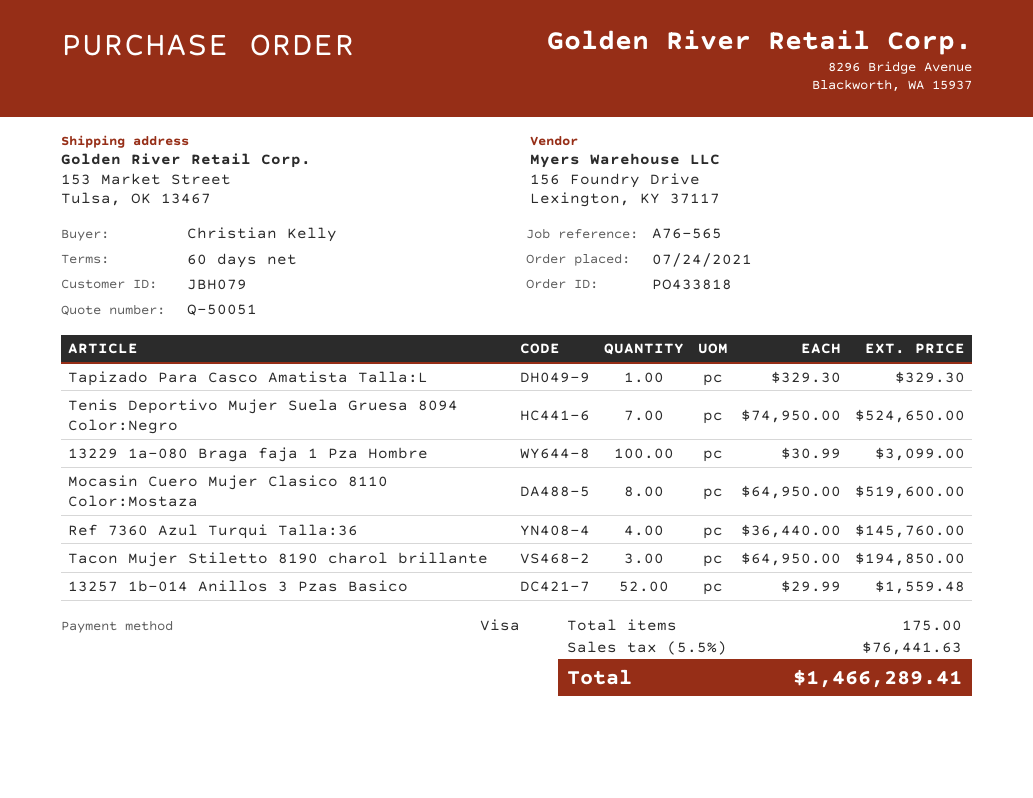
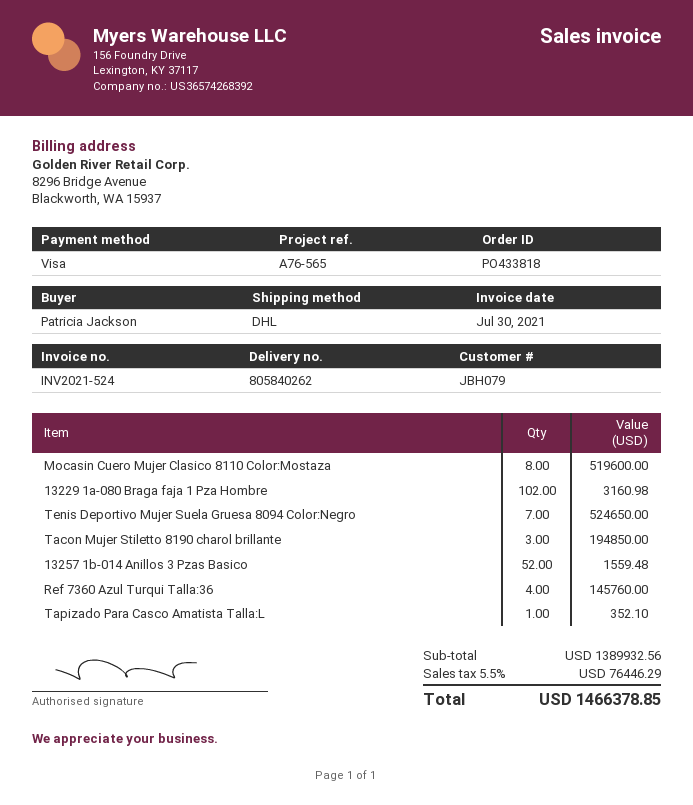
ordered by: Christian Kelly -> Patricia Jackson
Tapizado Para Casco Amatista Talla:L: 1 for 329.30 -> 1 for 352.10
13229 1a-080 Braga faja 1 Pza Hombre: 100 for 3099.00 -> 102 for 3160.98
tax: 5.5% = 76441.63 -> 5.5% = 76446.29
total: 1466289.41 -> 1466378.85

